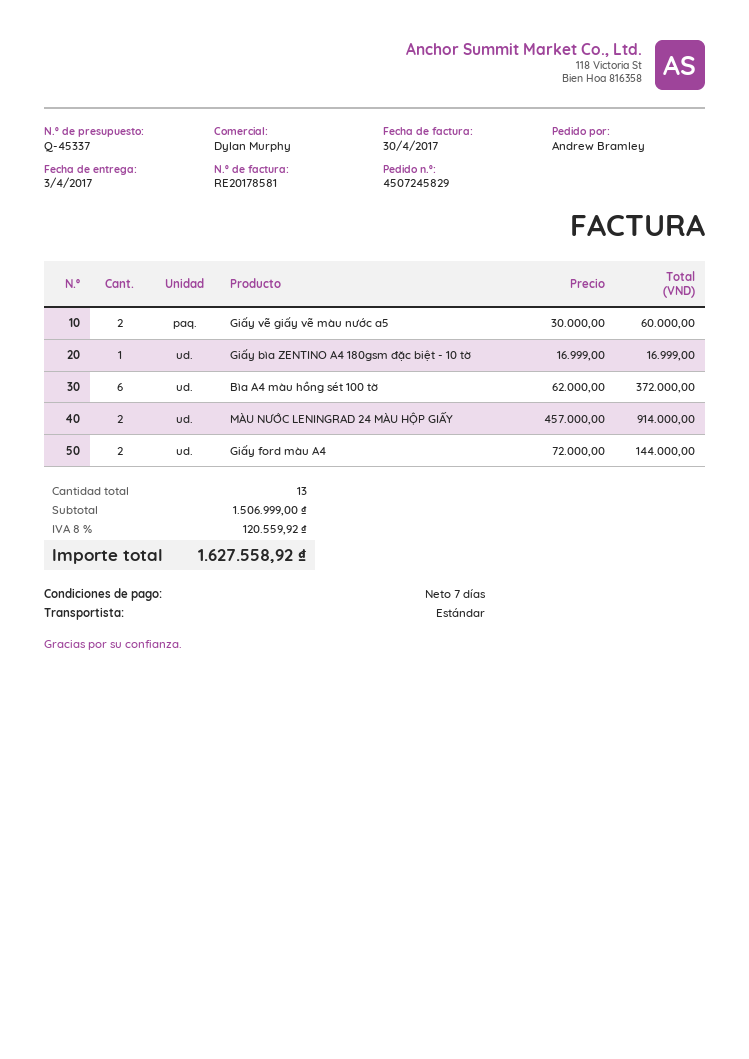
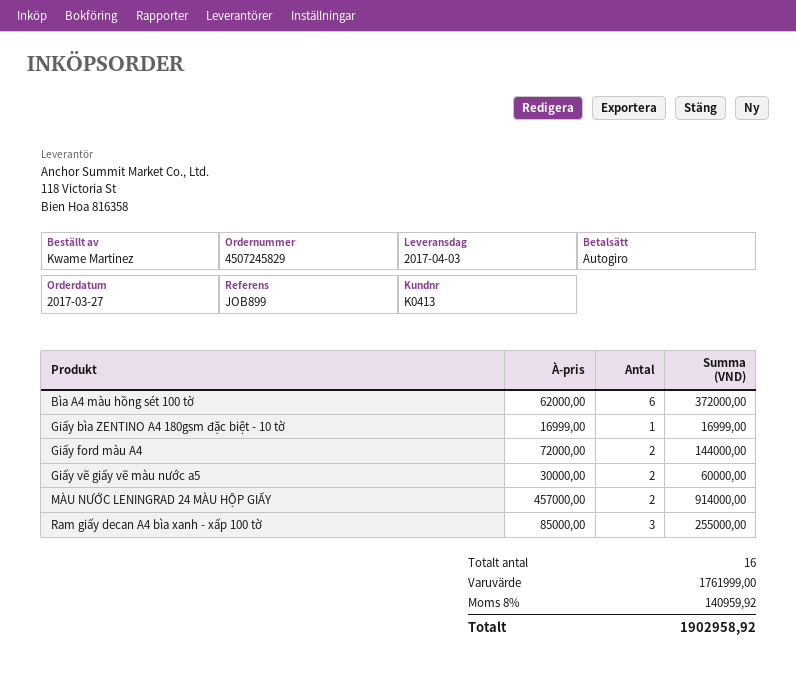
ordered by: Andrew Bramley -> Kwame Martinez
Ram giấy decan A4 bìa xanh - xấp 100 tờ: none -> 3 x 85000.00 = 255000.00
total quantity: 13 -> 16
subtotal: 1506999.00 -> 1761999.00
tax: 8% = 120559.92 -> 8% = 140959.92
total: 1627558.92 -> 1902958.92

